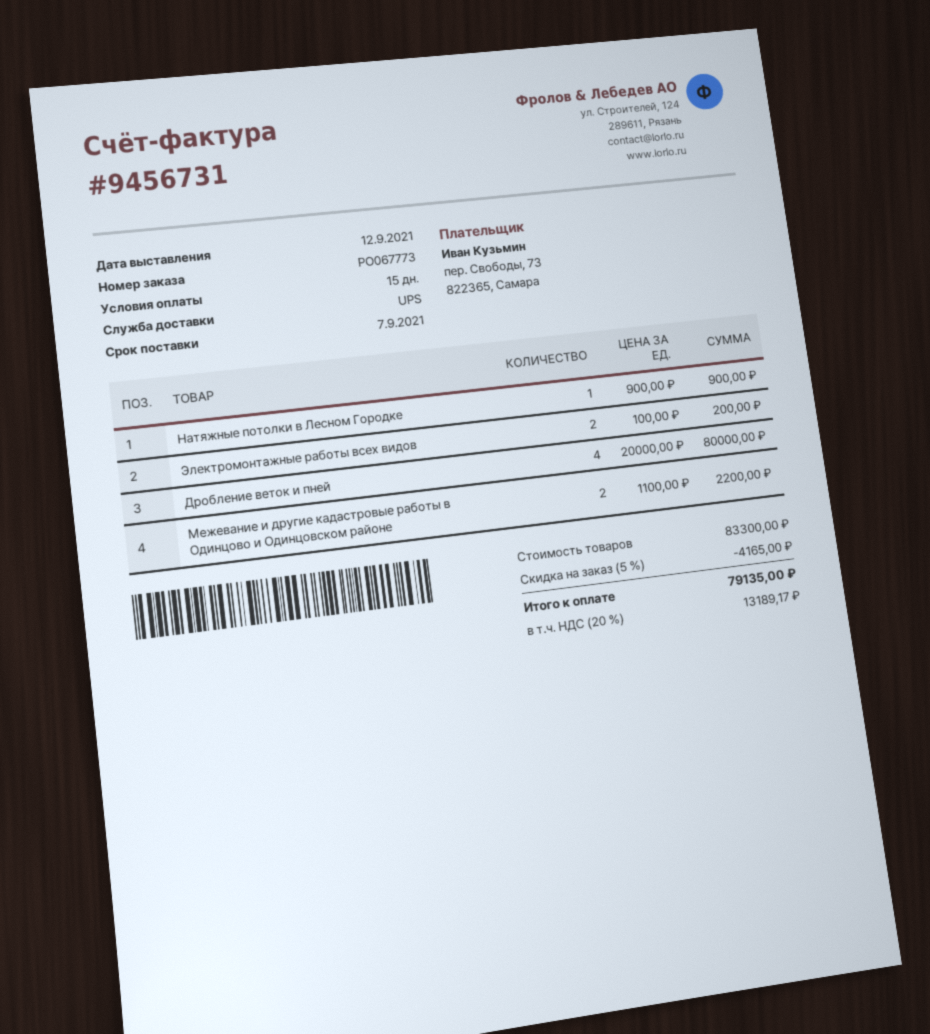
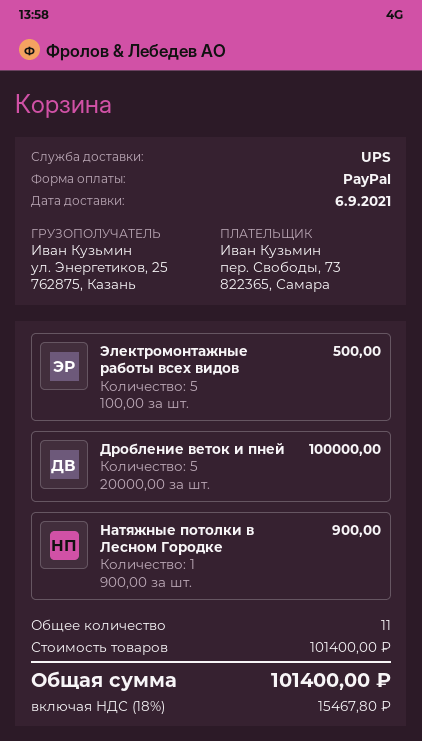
delivery date: 2021-09-07 -> 2021-09-06
Электромонтажные работы всех видов: 2 x 100.00 = 200.00 -> 5 x 100.00 = 500.00
Дробление веток и пней: 4 x 20000.00 = 80000.00 -> 5 x 20000.00 = 100000.00
Межевание и другие кадастровые работы в Одинцово и Одинцовском районе: 2 x 1100.00 = 2200.00 -> none
subtotal: 83300.00 -> 101400.00
discount: 5% = 4165.00 -> none
tax: 20% = 13189.17 -> 18% = 15467.80
total: 79135.00 -> 101400.00

